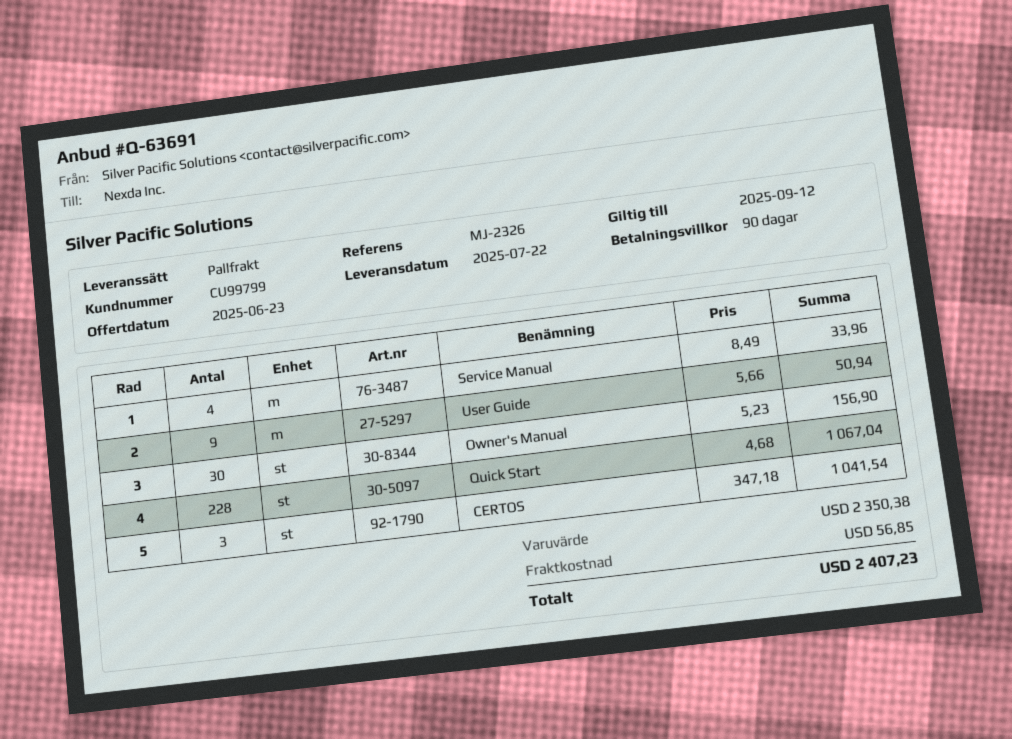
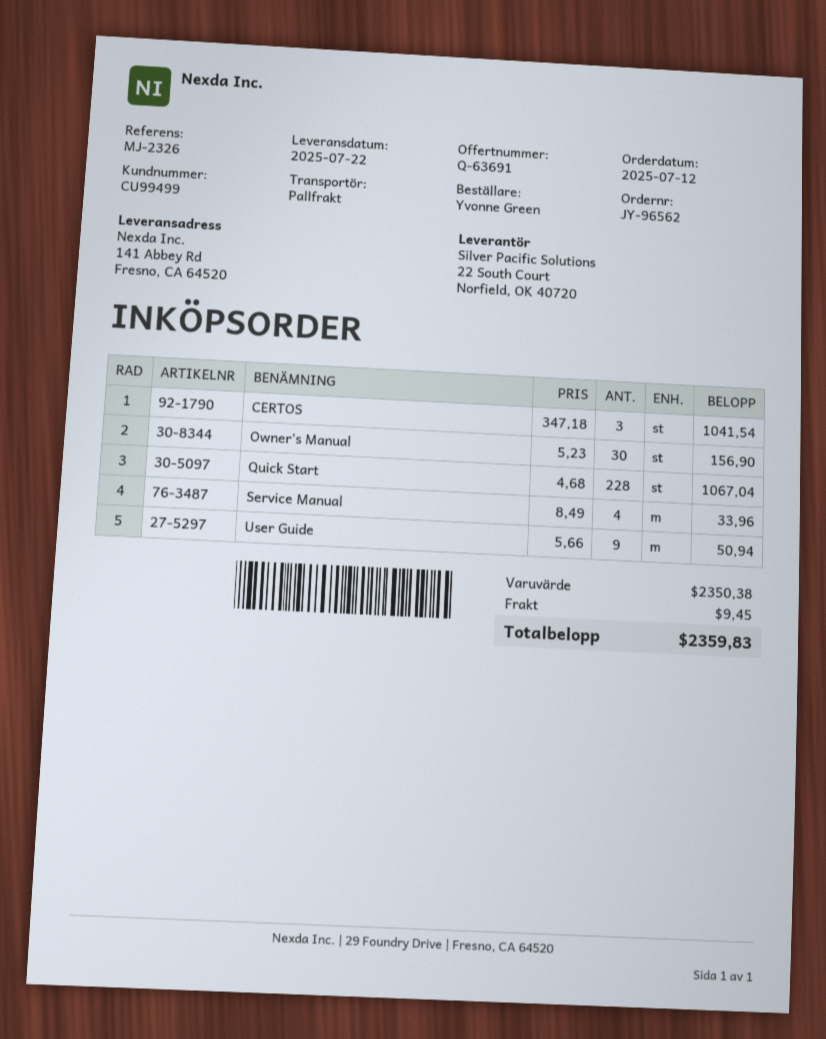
customer number: CU99799 -> CU99499
shipping: 56.85 -> 9.45
total: 2407.23 -> 2359.83

